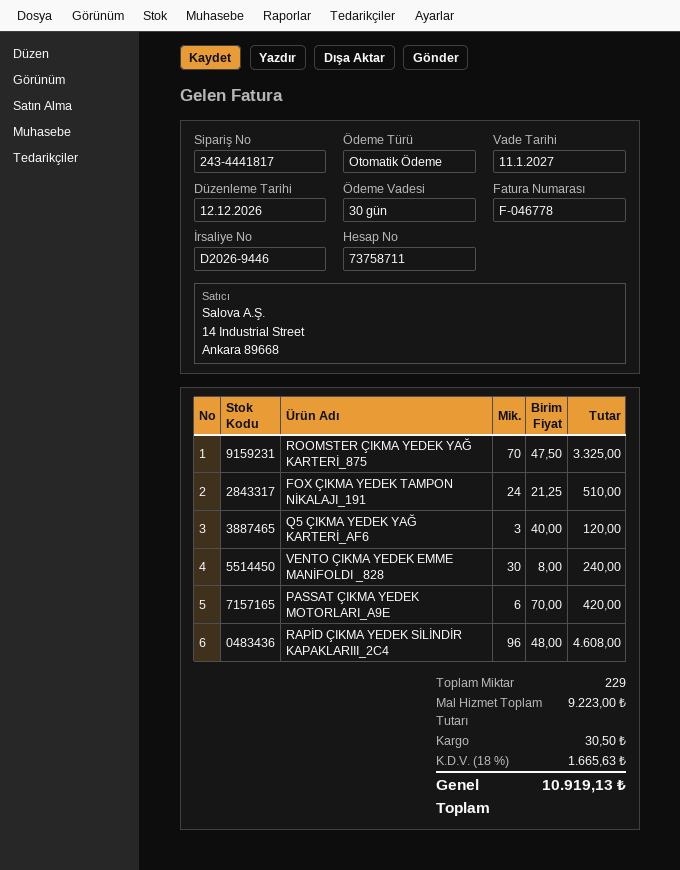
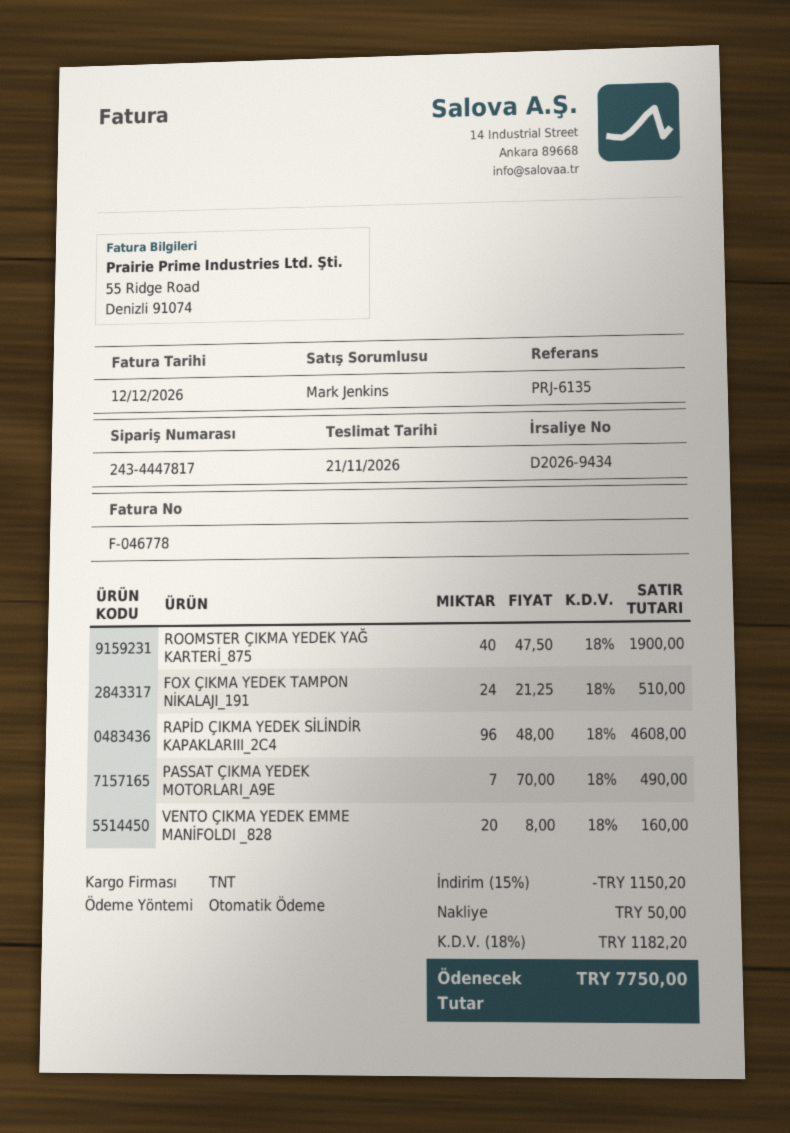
order number: 243-4441817 -> 243-4447817
delivery note number: D2026-9446 -> D2026-9434
ROOMSTER ÇIKMA YEDEK YAĞ KARTERİ_875: 70 x 47.50 = 3325.00 -> 40 x 47.50 = 1900.00
Q5 ÇIKMA YEDEK YAĞ KARTERİ_AF6: 3 x 40.00 = 120.00 -> none
VENTO ÇIKMA YEDEK EMME MANİFOLDI _828: 30 x 8.00 = 240.00 -> 20 x 8.00 = 160.00
PASSAT ÇIKMA YEDEK MOTORLARI_A9E: 6 x 70.00 = 420.00 -> 7 x 70.00 = 490.00
discount: none -> 15% = 1150.20
shipping: 30.50 -> 50.00
tax: 18% = 1665.63 -> 18% = 1182.20
total: 10919.13 -> 7750.00

